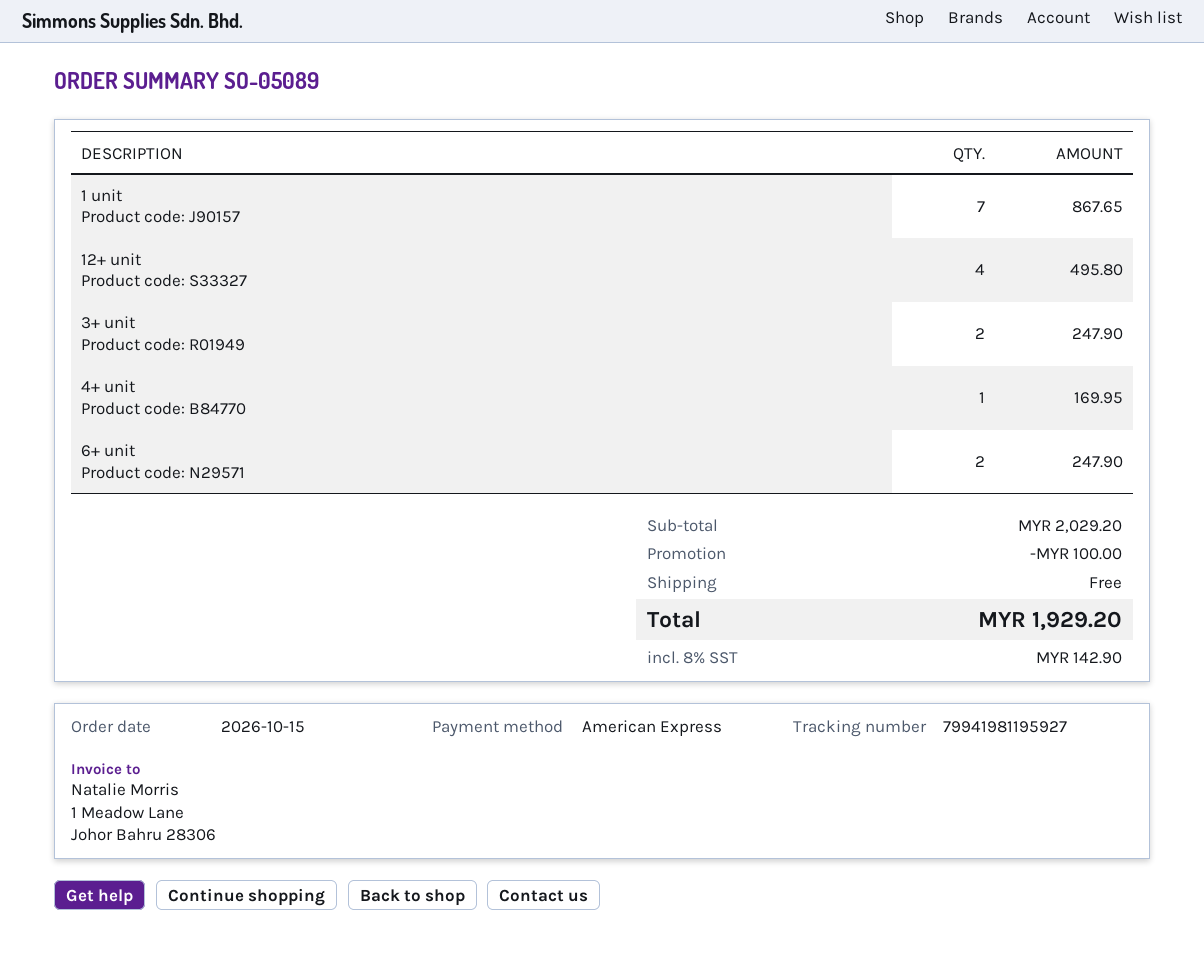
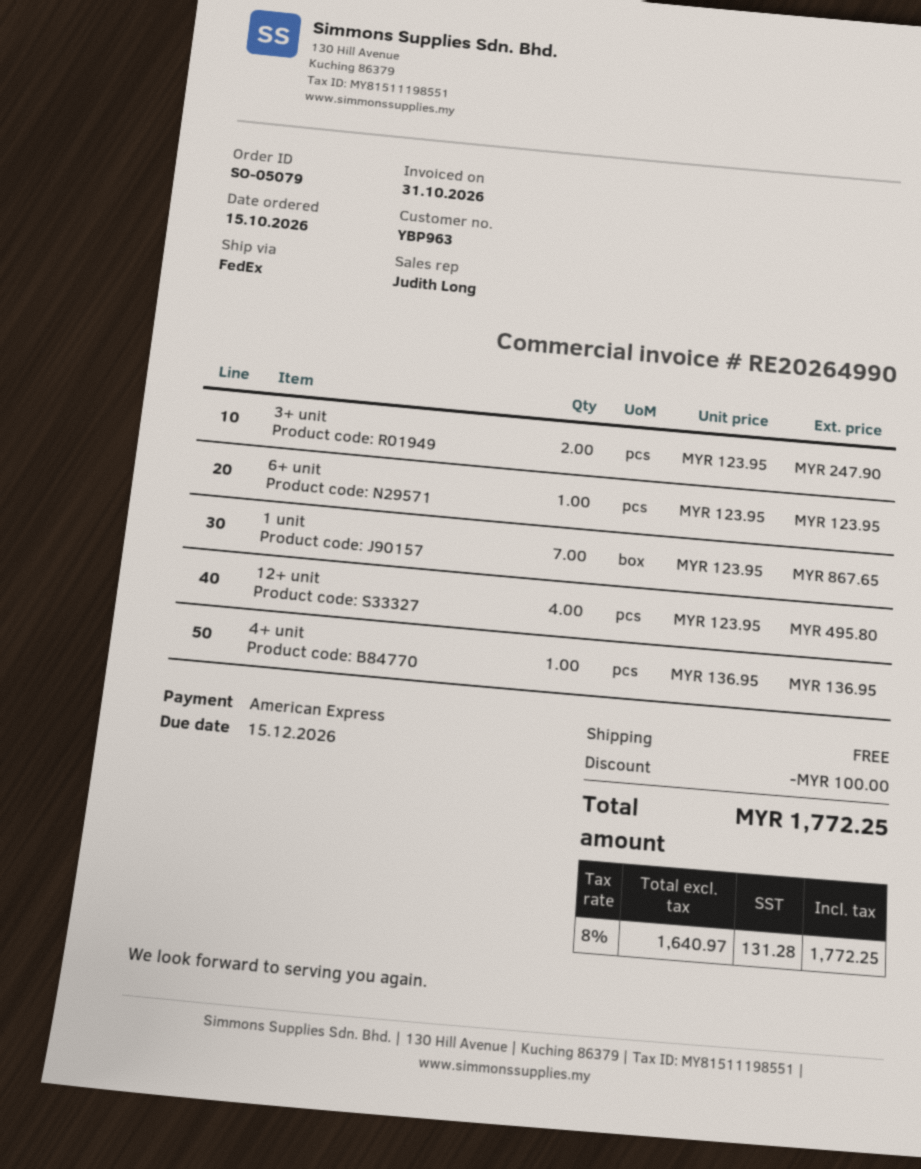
order number: SO-05089 -> SO-05079
4+ unit: 1 for 169.95 -> 1 for 136.95
6+ unit: 2 for 247.90 -> 1 for 123.95
tax: 8% = 142.90 -> 8% = 131.28
total: 1929.20 -> 1772.25

